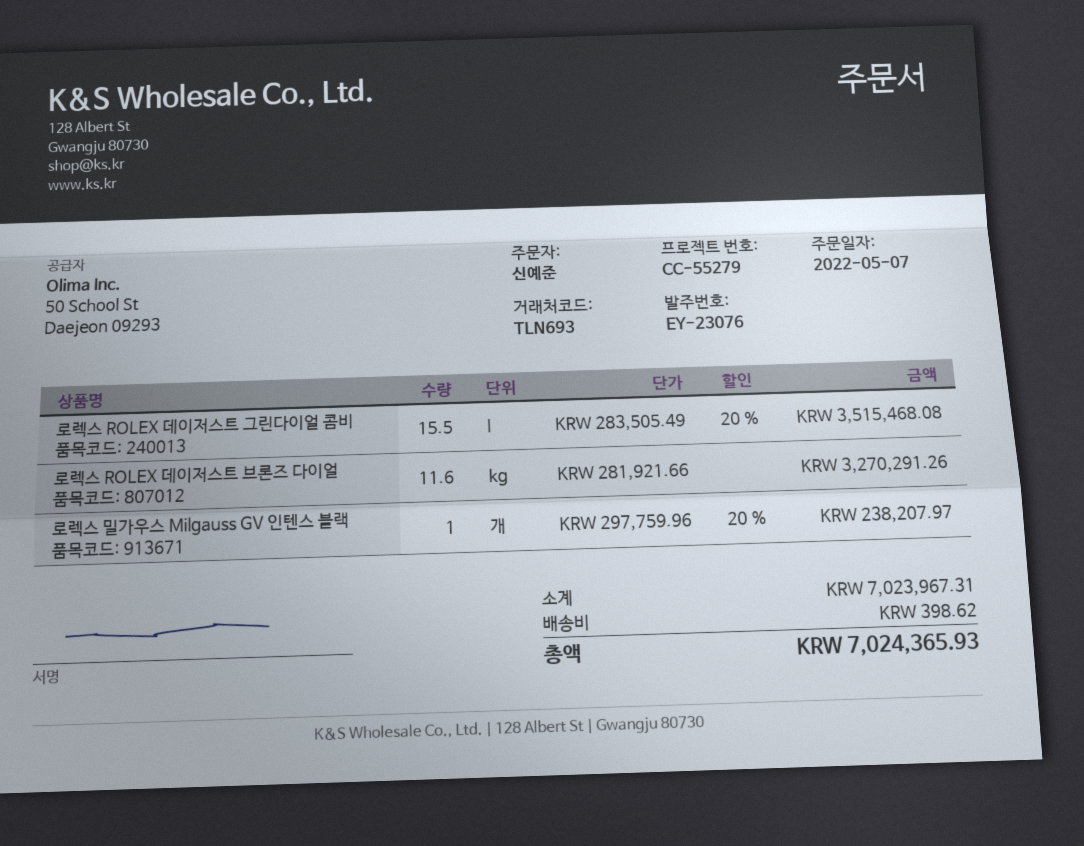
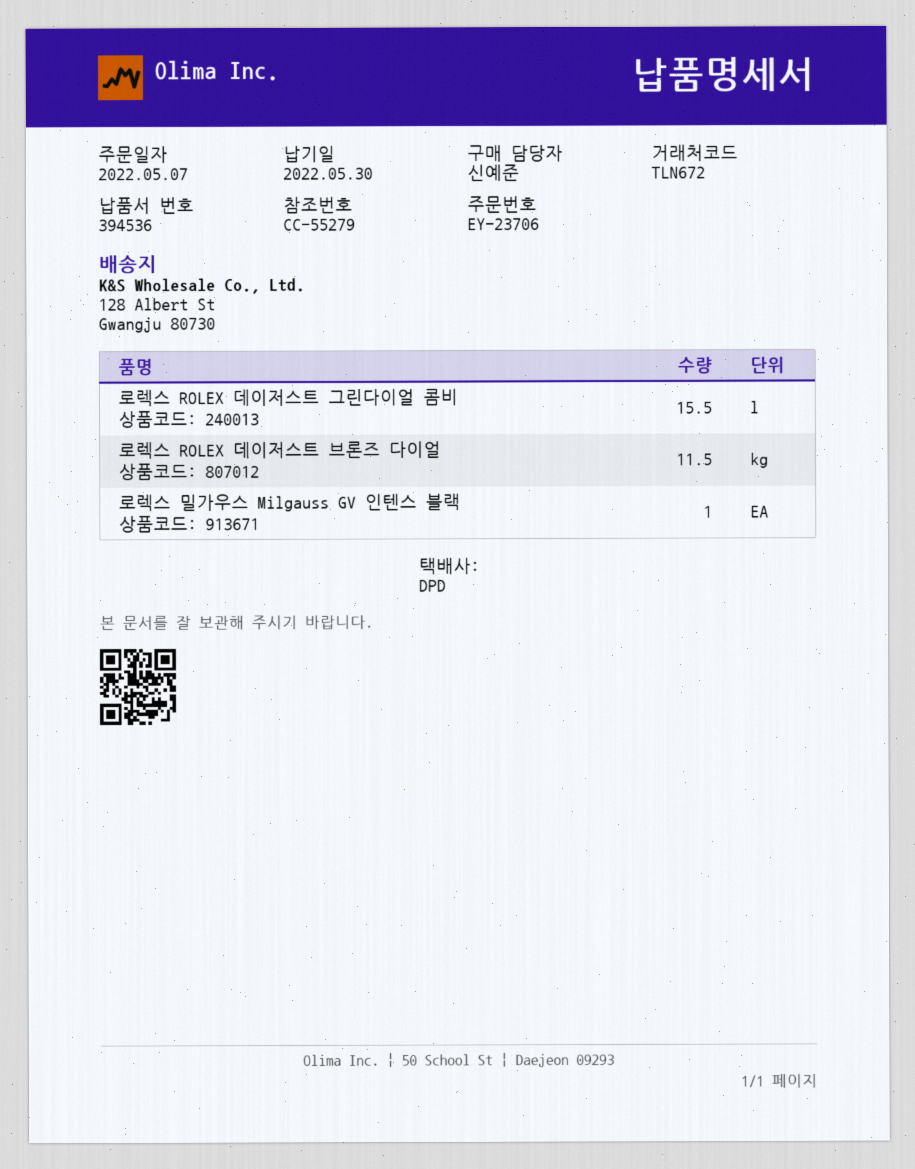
order number: EY-23076 -> EY-23706
customer number: TLN693 -> TLN672
로렉스 ROLEX 데이저스트 브론즈 다이얼: 11.6 -> 11.5

